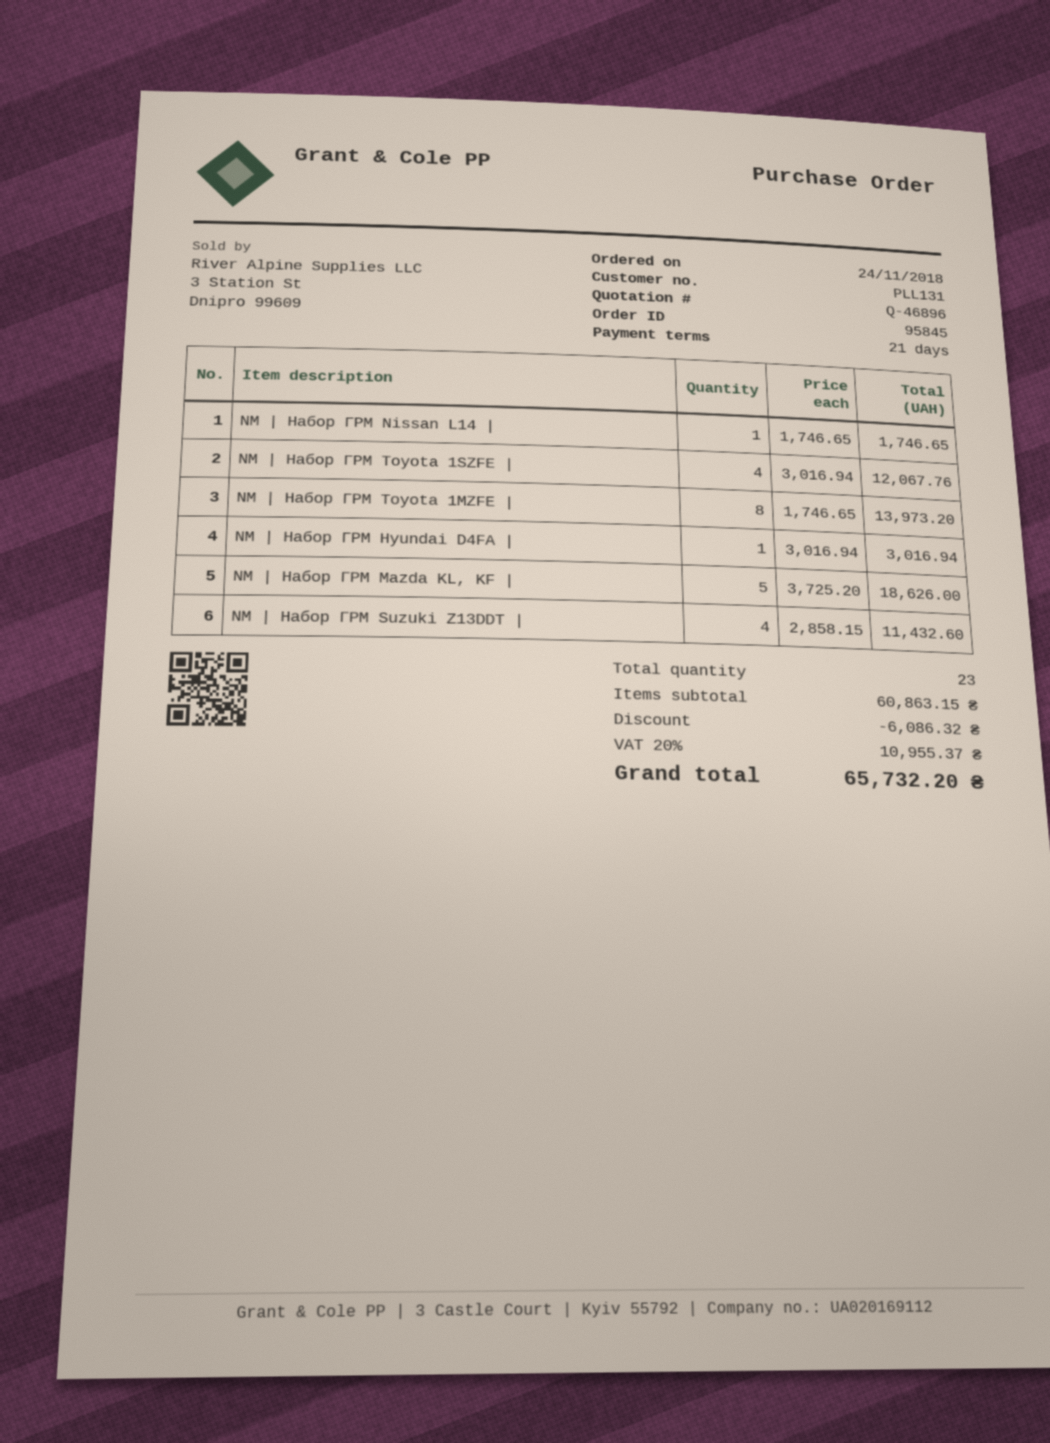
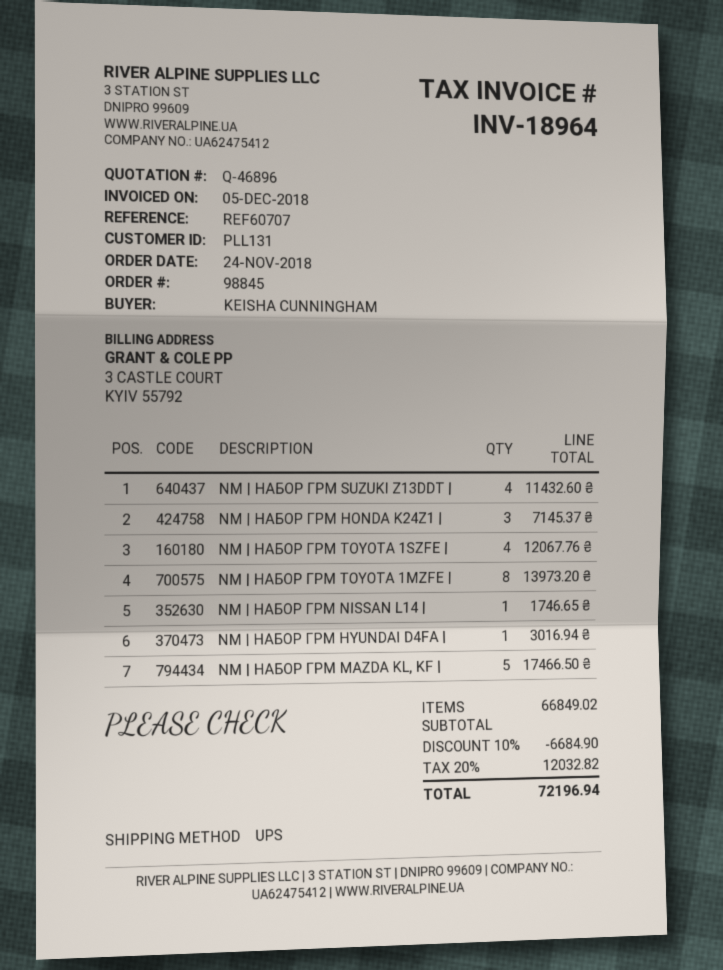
order number: 95845 -> 98845
NM | Набор ГРМ Mazda KL, KF |: 5 for 18626.00 -> 5 for 17466.50
NM | НАБОР ГРМ HONDA K24Z1 |: none -> 3 for 7145.37
subtotal: 60863.15 -> 66849.02
discount: 6086.32 -> 6684.90
tax: 20% = 10955.37 -> 20% = 12032.82
total: 65732.20 -> 72196.94

